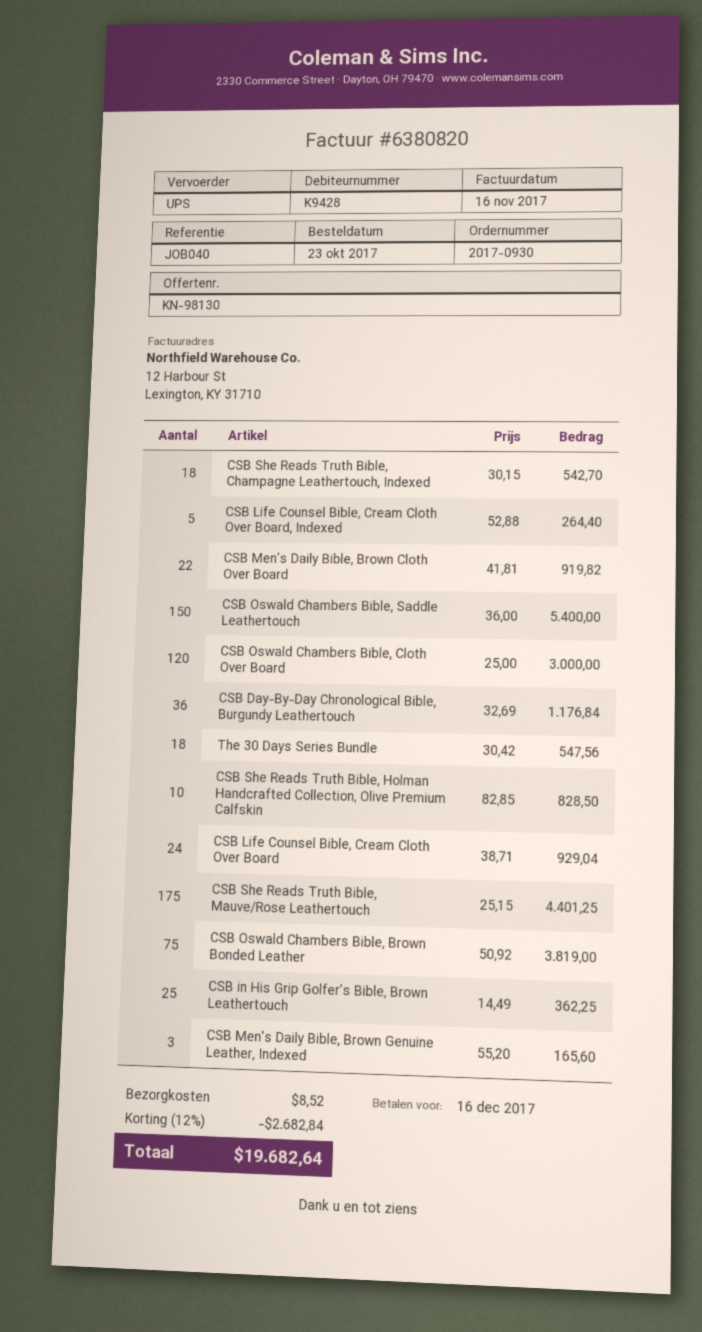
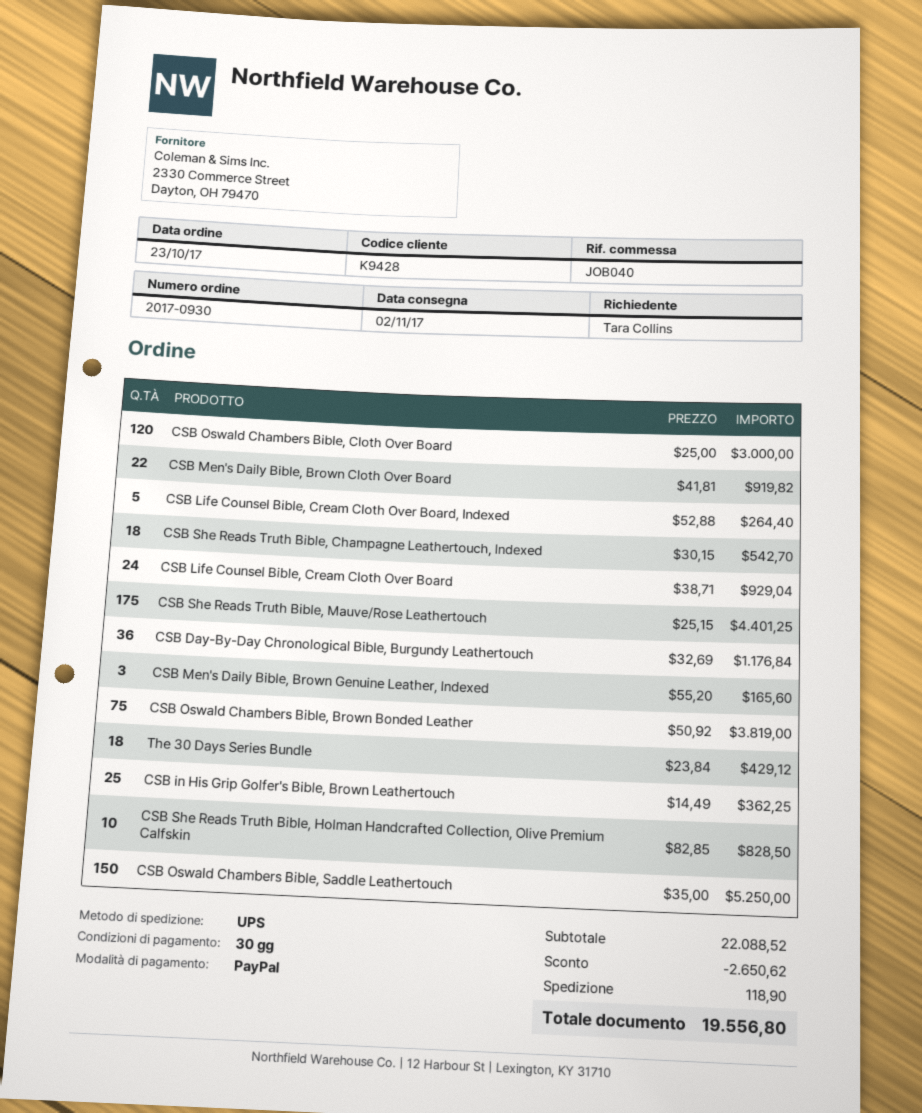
CSB Oswald Chambers Bible, Saddle Leathertouch: 150 x 36.00 = 5400.00 -> 150 x 35.00 = 5250.00
The 30 Days Series Bundle: 18 x 30.42 = 547.56 -> 18 x 23.84 = 429.12
discount: 2682.84 -> 2650.62
shipping: 8.52 -> 118.90
total: 19682.64 -> 19556.80

